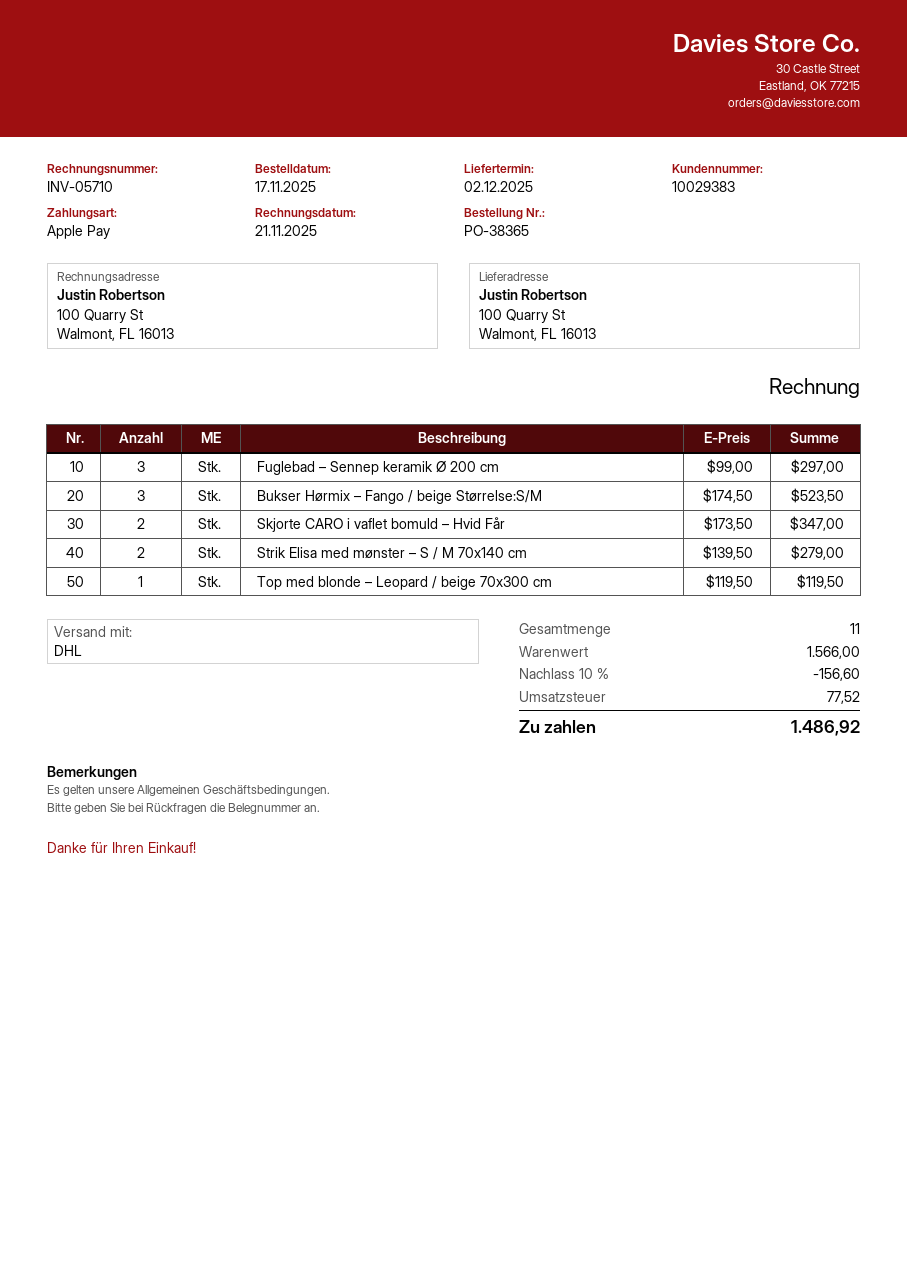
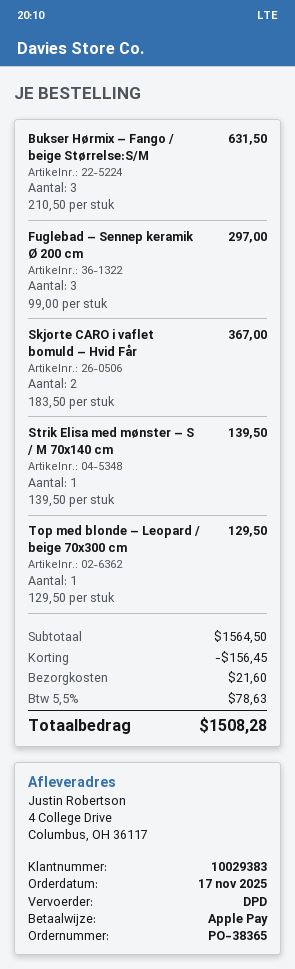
shipping method: DHL -> DPD
ship to: 100 Quarry St, Walmont, FL 16013 -> 4 College Drive, Columbus, OH 36117
Bukser Hørmix – Fango / beige Størrelse:S/M: 3 x 174.50 = 523.50 -> 3 x 210.50 = 631.50
Skjorte CARO i vaflet bomuld – Hvid Får: 2 x 173.50 = 347.00 -> 2 x 183.50 = 367.00
Strik Elisa med mønster – S / M 70x140 cm: 2 x 139.50 = 279.00 -> 1 x 139.50 = 139.50
Top med blonde – Leopard / beige 70x300 cm: 1 x 119.50 = 119.50 -> 1 x 129.50 = 129.50
subtotal: 1566.00 -> 1564.50
discount: 156.60 -> 156.45
shipping: none -> 21.60
tax: 77.52 -> 78.63
total: 1486.92 -> 1508.28

